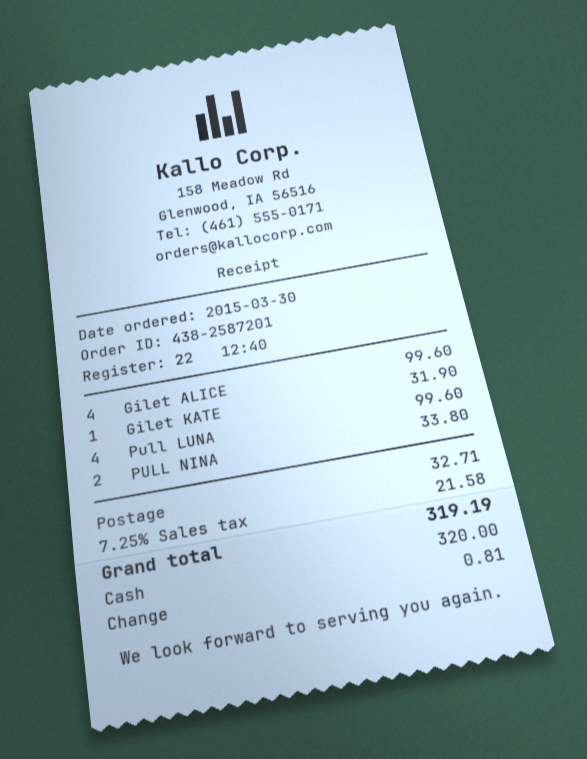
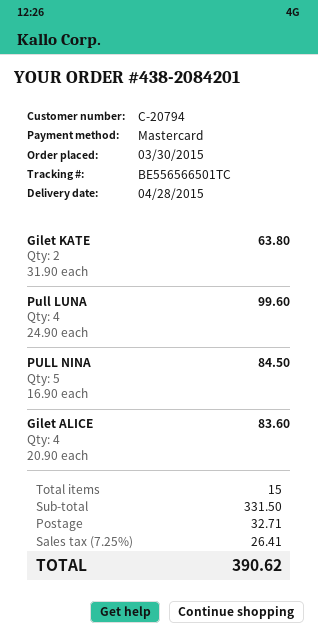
order number: 438-2587201 -> 438-2084201
payment method: cash -> Mastercard
Gilet ALICE: 4 for 99.60 -> 4 for 83.60
Gilet KATE: 1 for 31.90 -> 2 for 63.80
PULL NINA: 2 for 33.80 -> 5 for 84.50
tax: 7.25% = 21.58 -> 7.25% = 26.41
total: 319.19 -> 390.62

